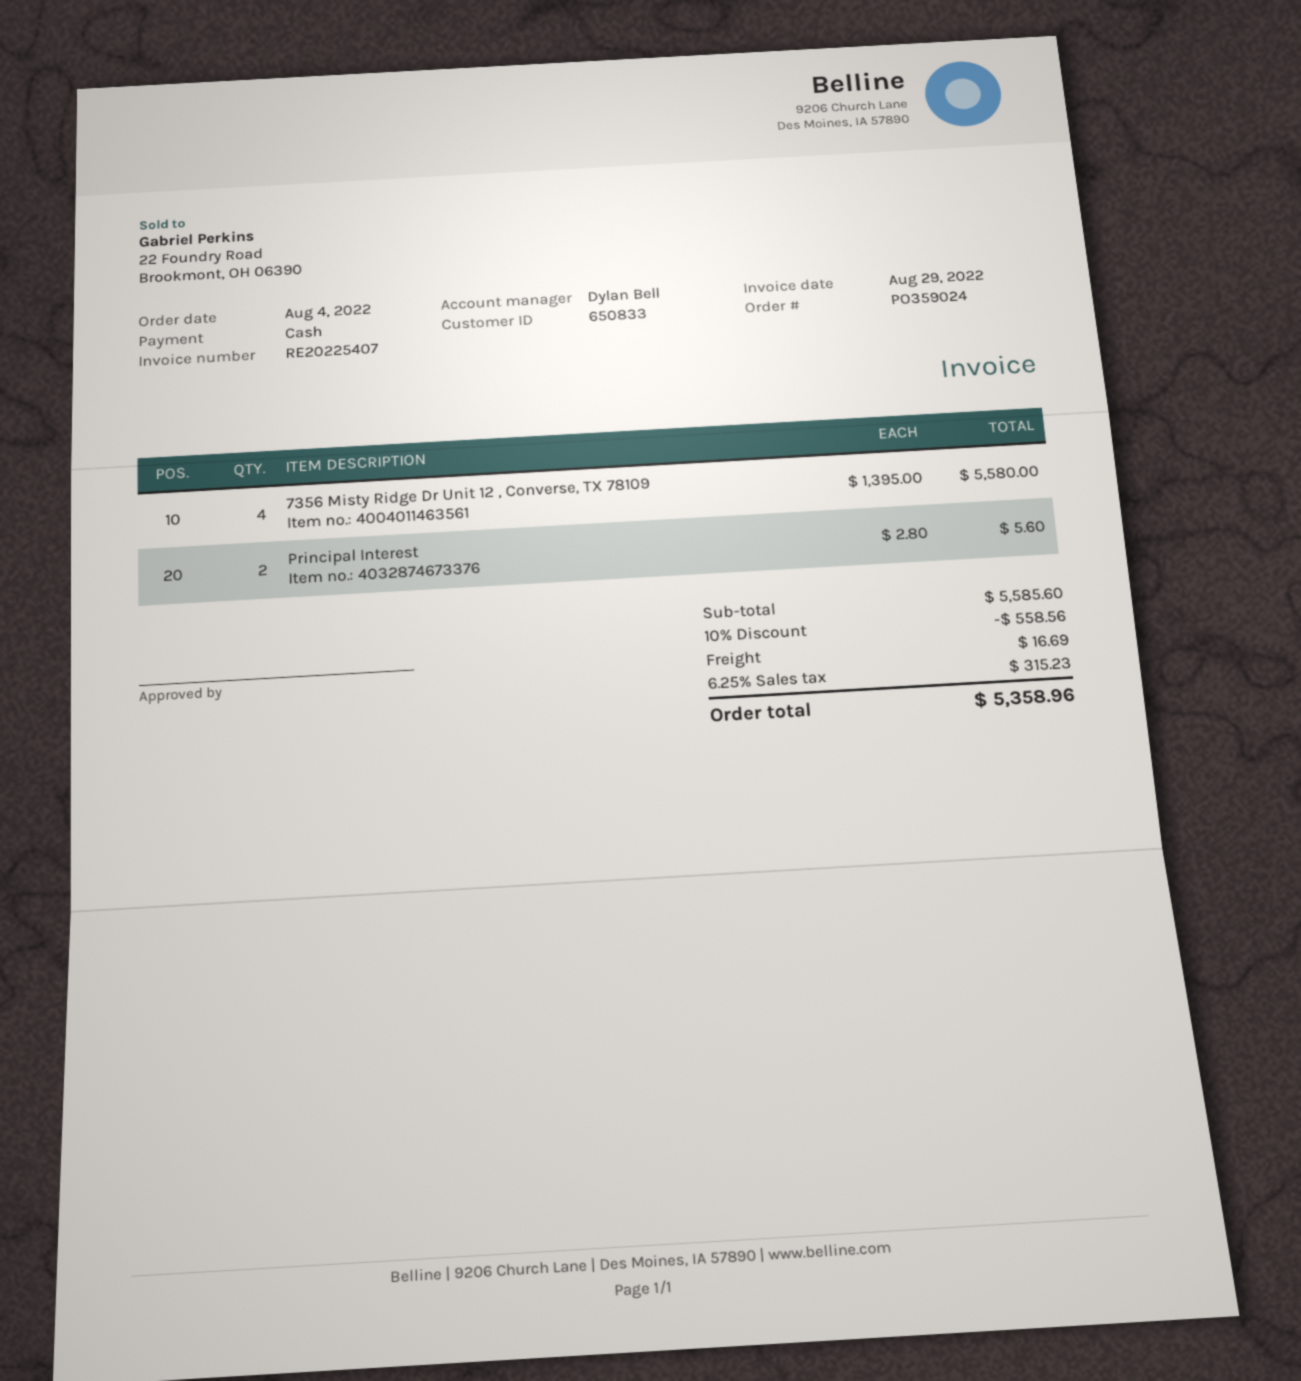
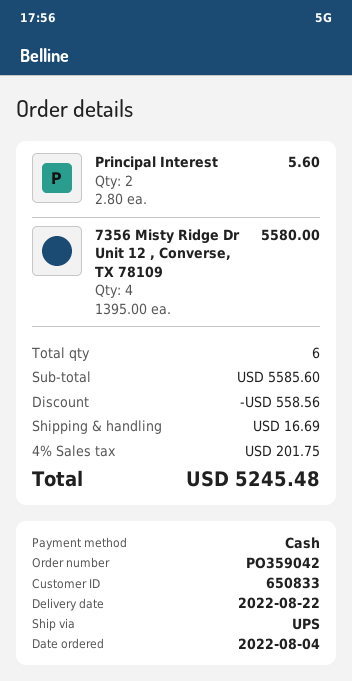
order number: PO359024 -> PO359042
tax: 6.25% = 315.23 -> 4% = 201.75
total: 5358.96 -> 5245.48

